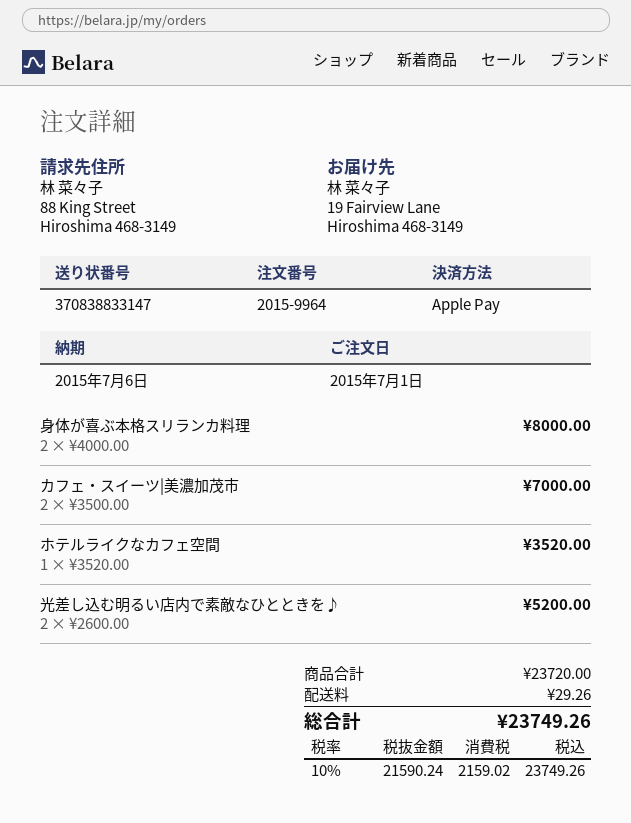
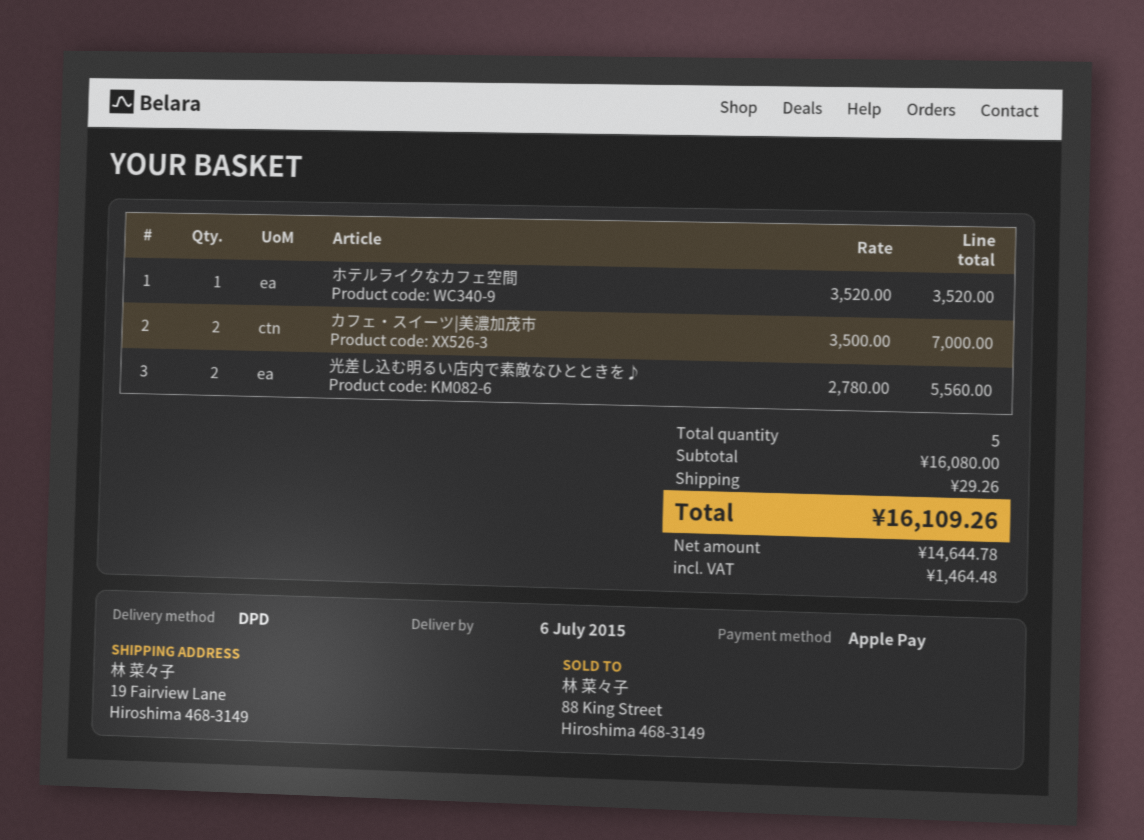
身体が喜ぶ本格スリランカ料理: 2 x 4000.00 = 8000.00 -> none
光差し込む明るい店内で素敵なひとときを♪: 2 x 2600.00 = 5200.00 -> 2 x 2780.00 = 5560.00
subtotal: 23720.00 -> 16080.00
net: 21590.24 -> 14644.78
tax: 2159.02 -> 1464.48
total: 23749.26 -> 16109.26

